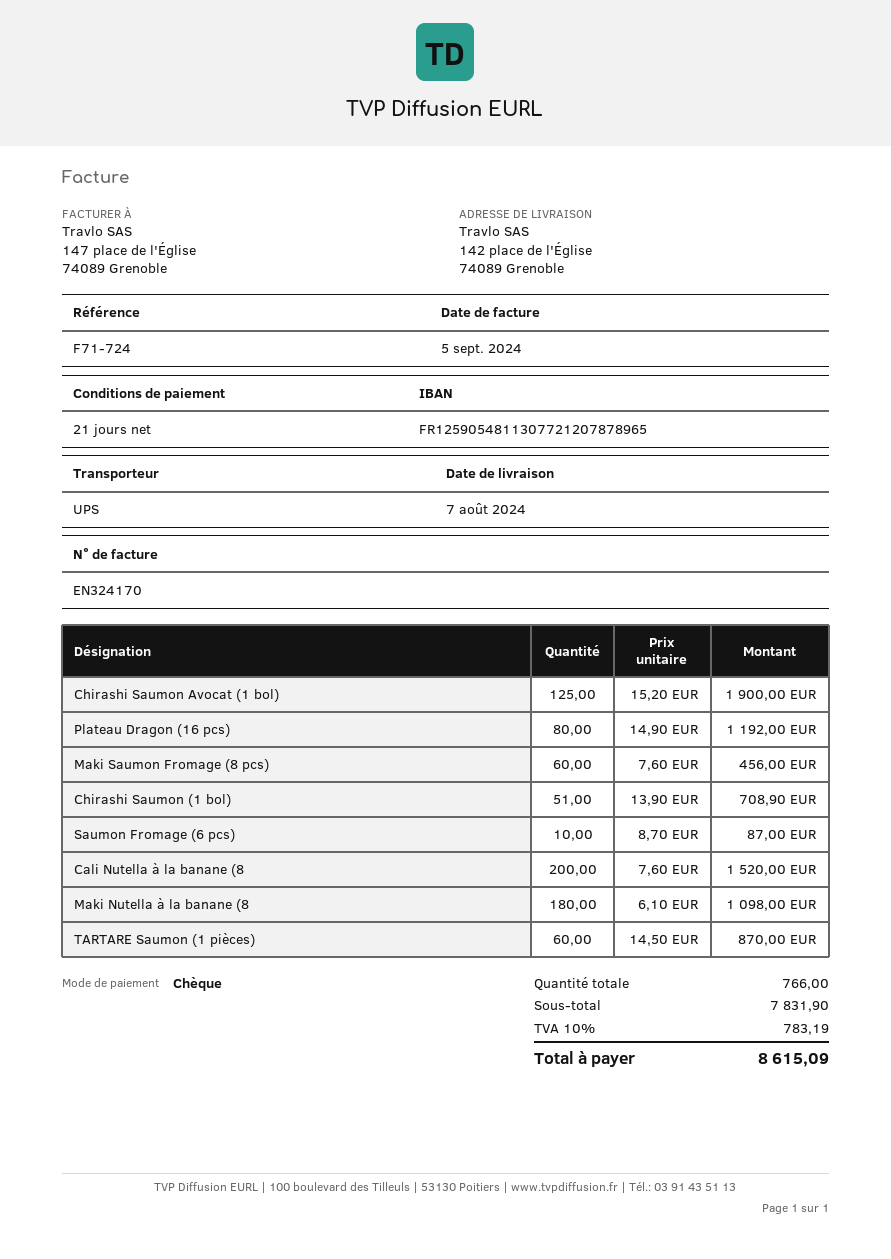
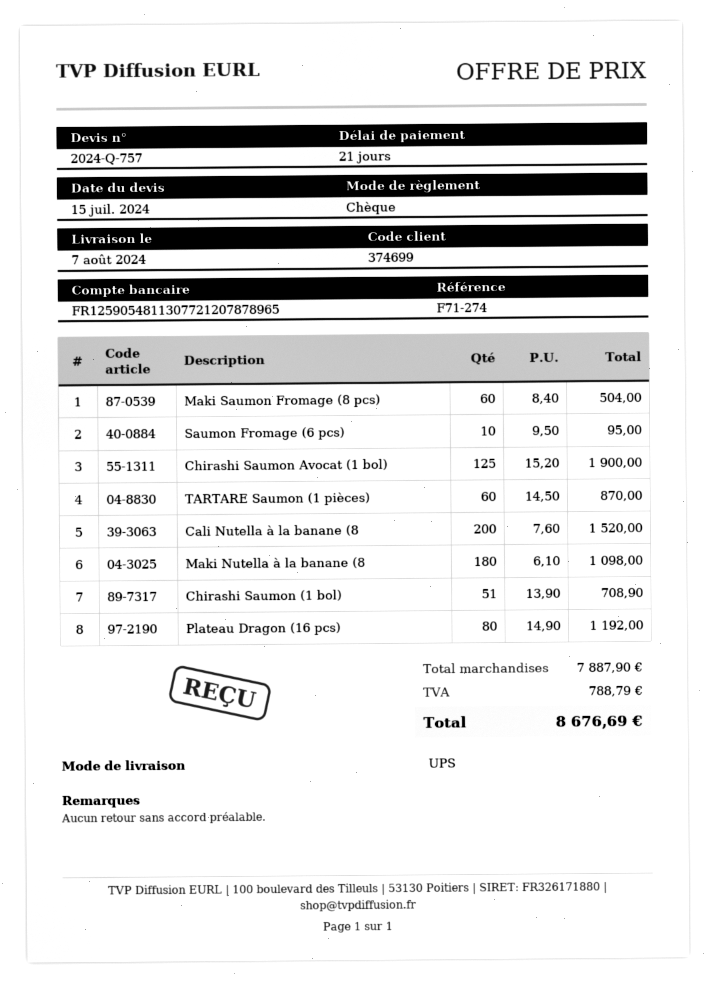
reference: F71-724 -> F71-274
Maki Saumon Fromage (8 pcs): 60 x 7.60 = 456.00 -> 60 x 8.40 = 504.00
Saumon Fromage (6 pcs): 10 x 8.70 = 87.00 -> 10 x 9.50 = 95.00
subtotal: 7831.90 -> 7887.90
tax: 783.19 -> 788.79
total: 8615.09 -> 8676.69

